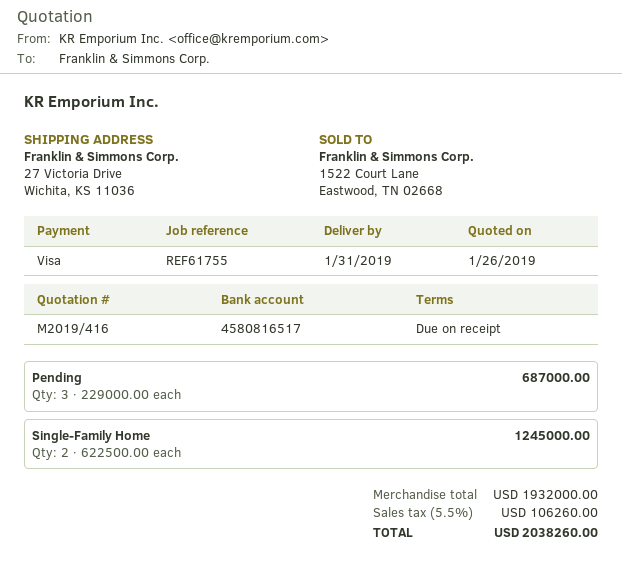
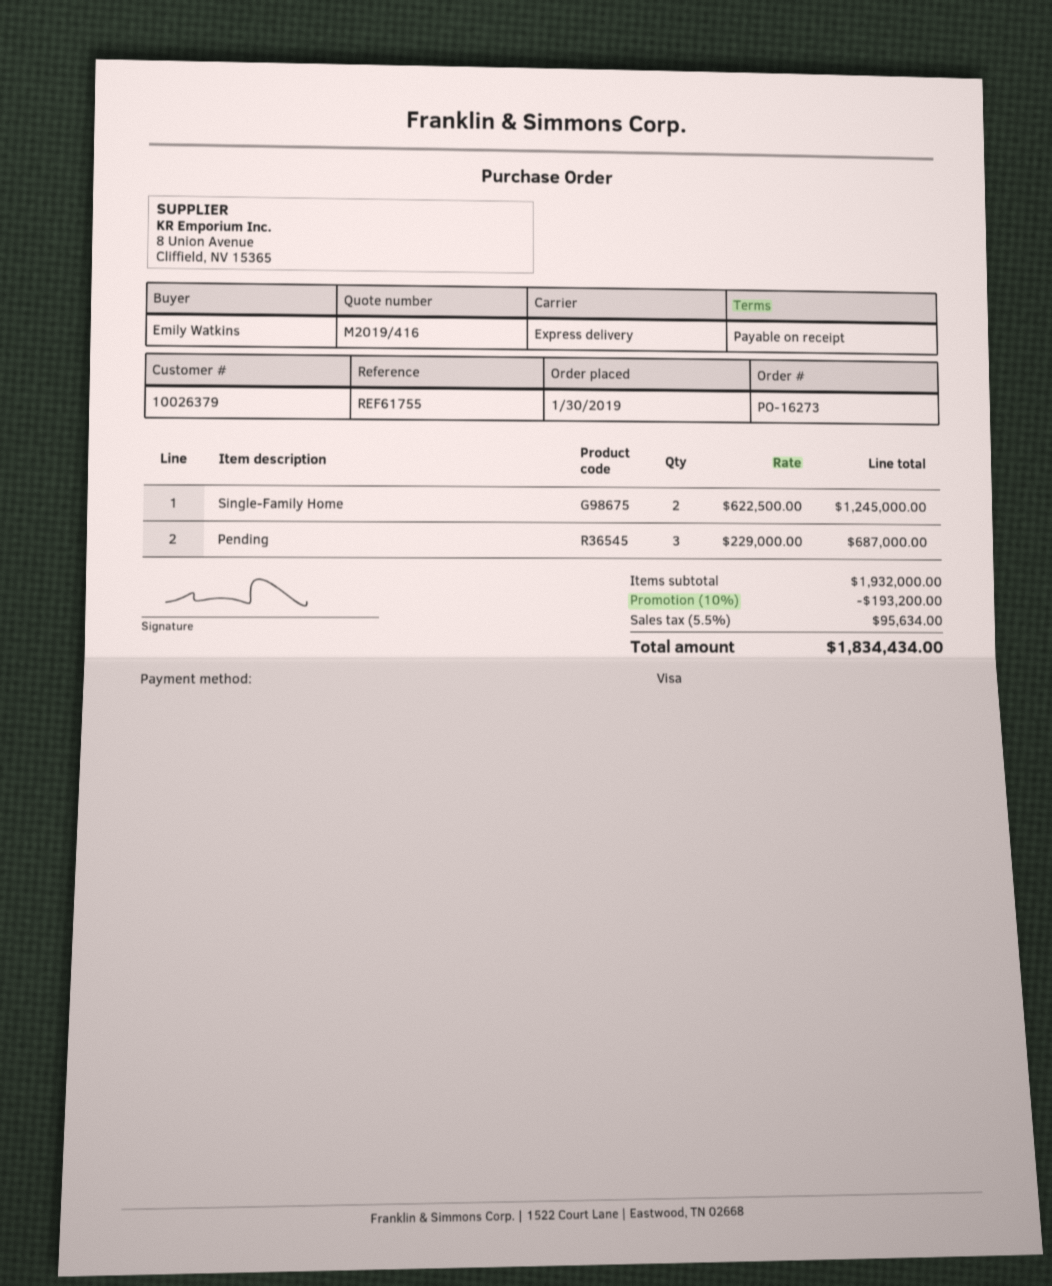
discount: none -> 10% = 193200.00
tax: 5.5% = 106260.00 -> 5.5% = 95634.00
total: 2038260.00 -> 1834434.00

